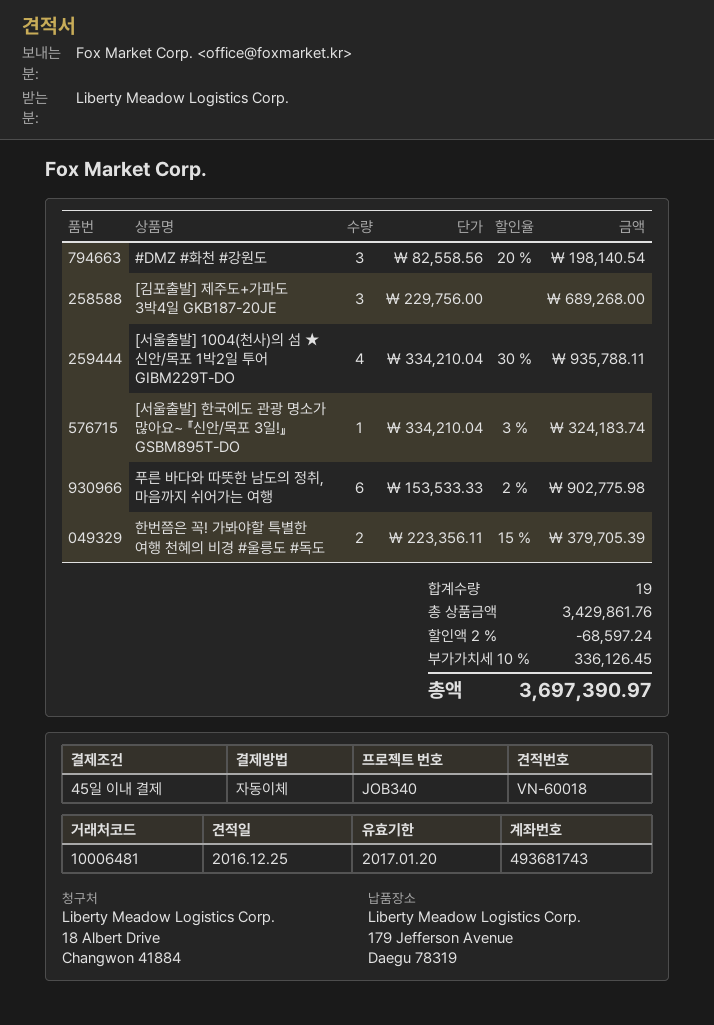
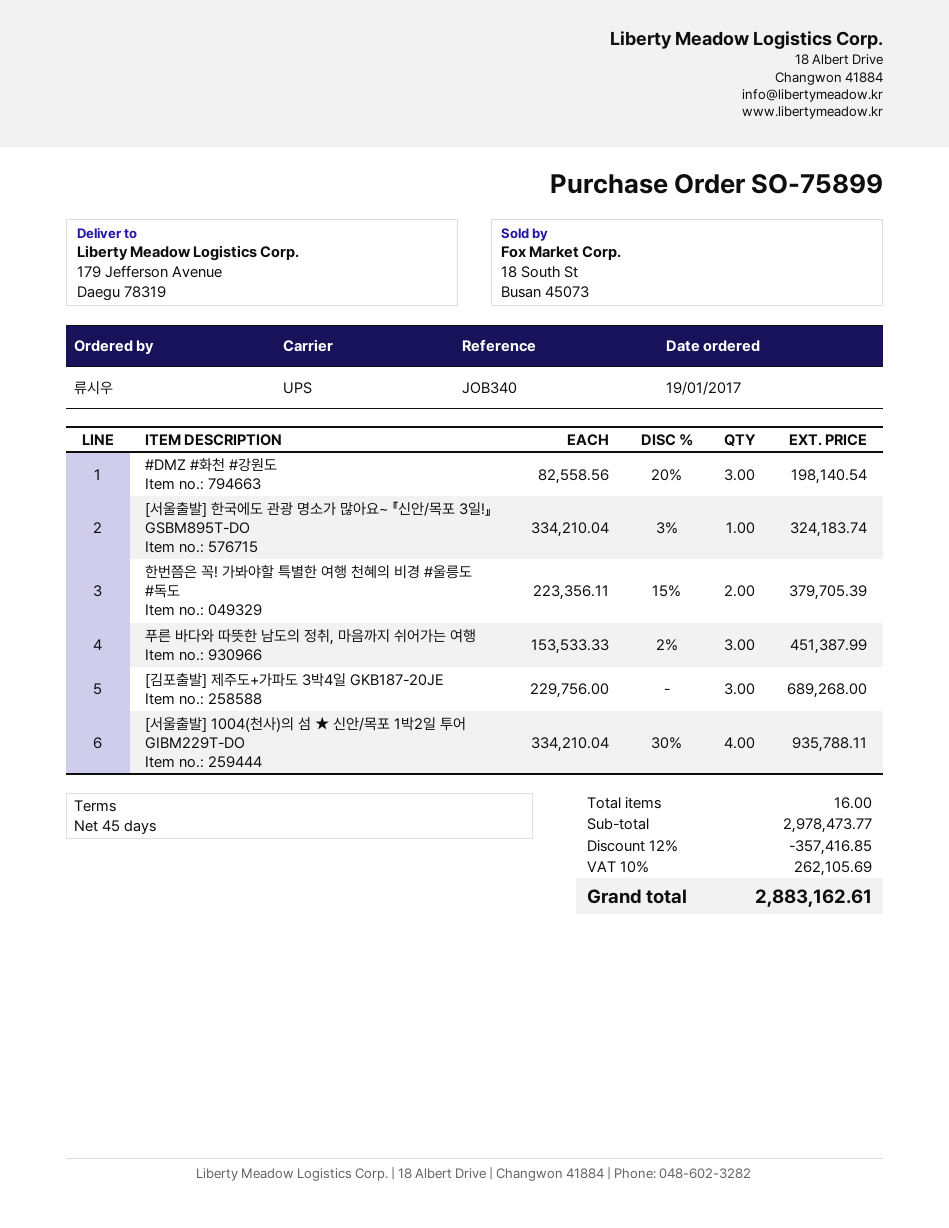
푸른 바다와 따뜻한 남도의 정취, 마음까지 쉬어가는 여행: 6 x 153533.33 - 2% = 902775.98 -> 3 x 153533.33 - 2% = 451387.99
total quantity: 19 -> 16
subtotal: 3429861.76 -> 2978473.77
discount: 2% = 68597.24 -> 12% = 357416.85
tax: 10% = 336126.45 -> 10% = 262105.69
total: 3697390.97 -> 2883162.61

